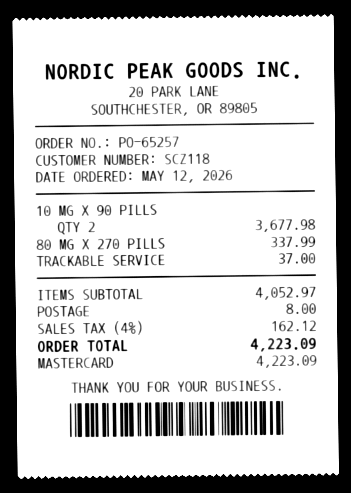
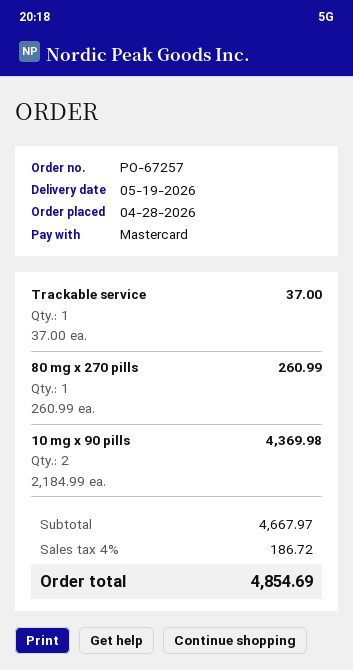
order number: PO-65257 -> PO-67257
order date: 2026-05-12 -> 2026-04-28
10 MG X 90 PILLS: 2 for 3677.98 -> 2 for 4369.98
80 MG X 270 PILLS: 1 for 337.99 -> 1 for 260.99
subtotal: 4052.97 -> 4667.97
shipping: 8.00 -> none
tax: 4% = 162.12 -> 4% = 186.72
total: 4223.09 -> 4854.69

